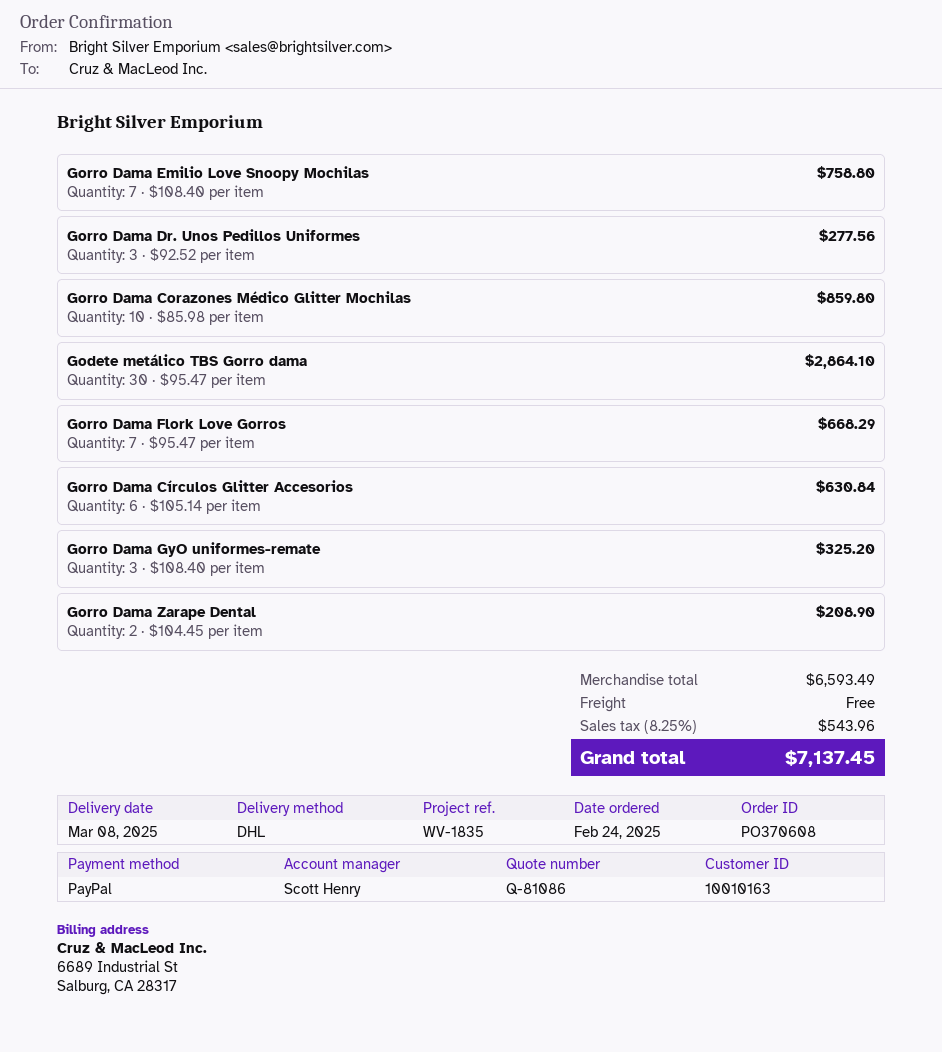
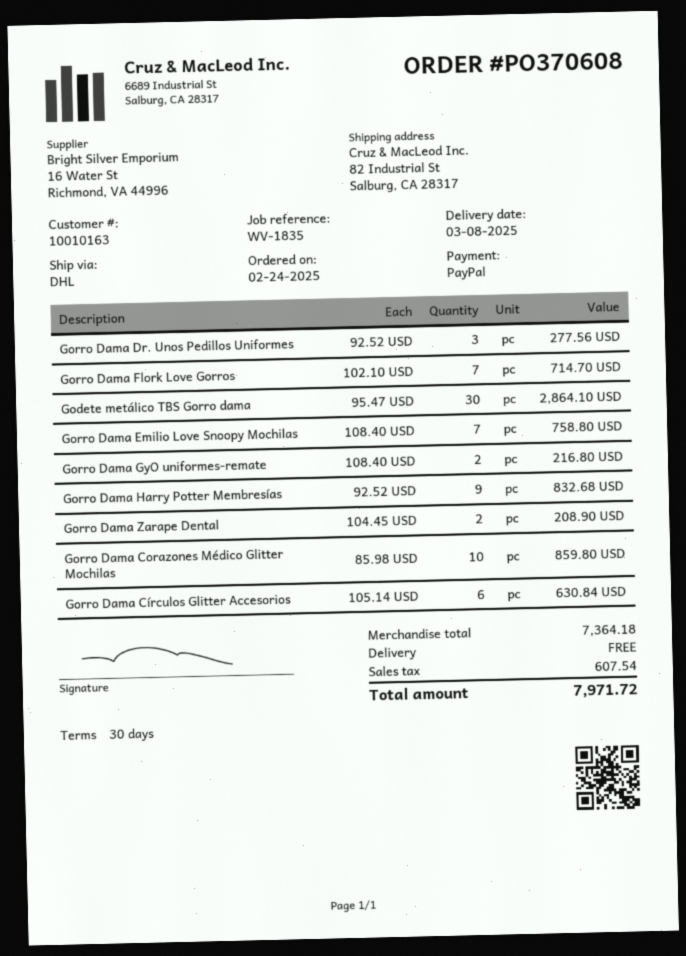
Gorro Dama Flork Love Gorros: 7 x 95.47 = 668.29 -> 7 x 102.10 = 714.70
Gorro Dama GyO uniformes-remate: 3 x 108.40 = 325.20 -> 2 x 108.40 = 216.80
Gorro Dama Harry Potter Membresías: none -> 9 x 92.52 = 832.68
subtotal: 6593.49 -> 7364.18
tax: 543.96 -> 607.54
total: 7137.45 -> 7971.72

